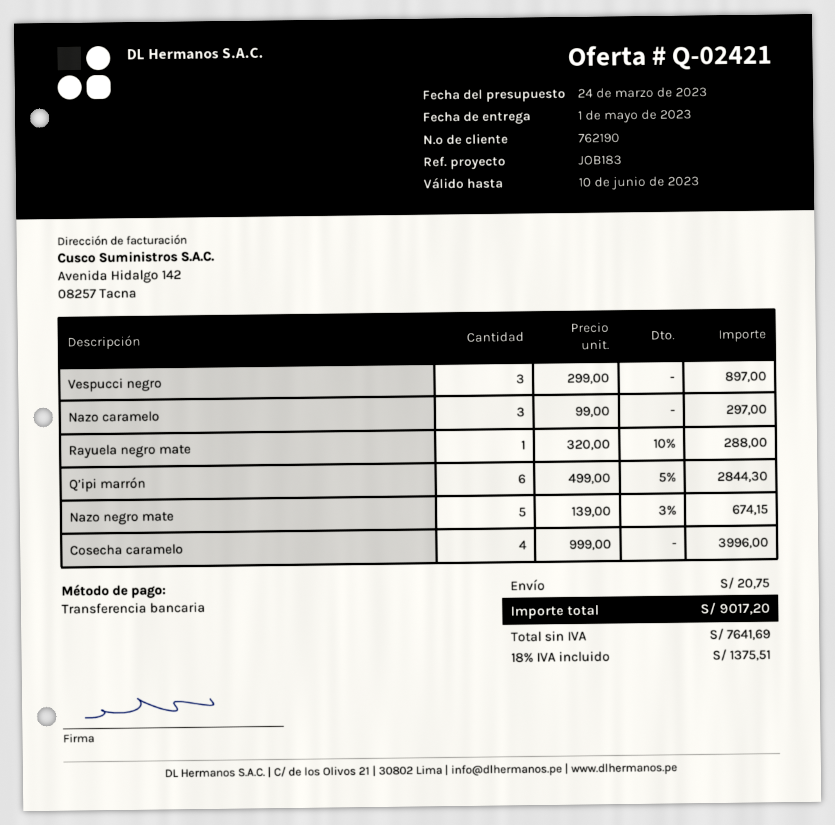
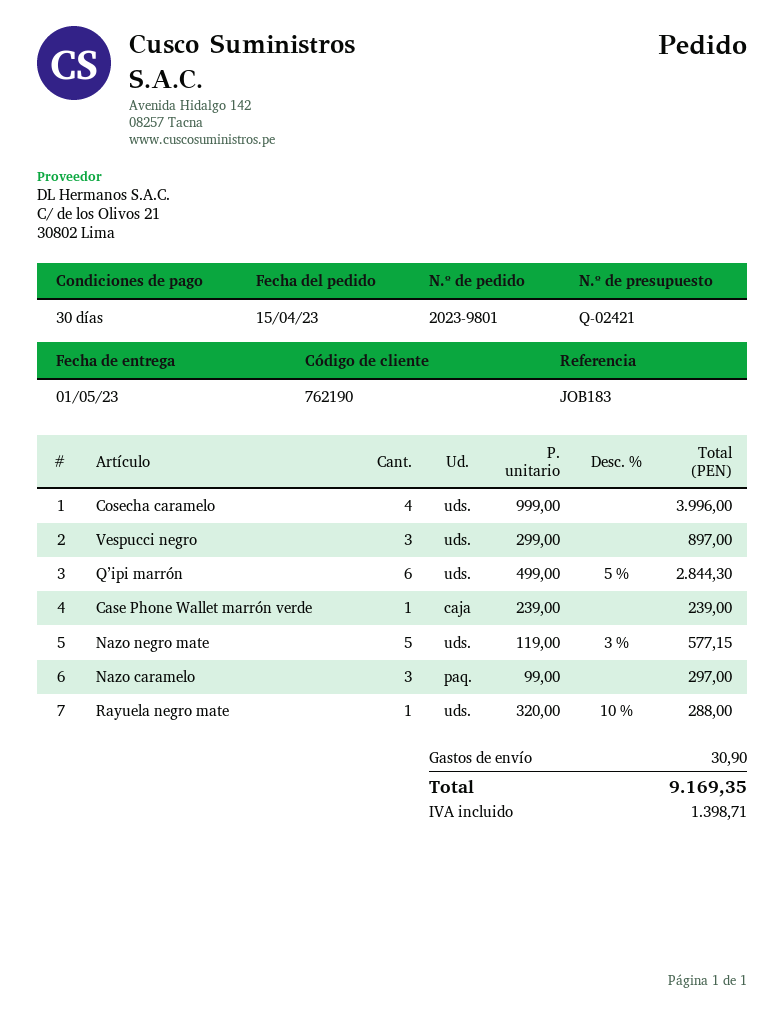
Nazo negro mate: 5 x 139.00 - 3% = 674.15 -> 5 x 119.00 - 3% = 577.15
Case Phone Wallet marrón verde: none -> 1 x 239.00 = 239.00
shipping: 20.75 -> 30.90
tax: 1375.51 -> 1398.71
total: 9017.20 -> 9169.35

